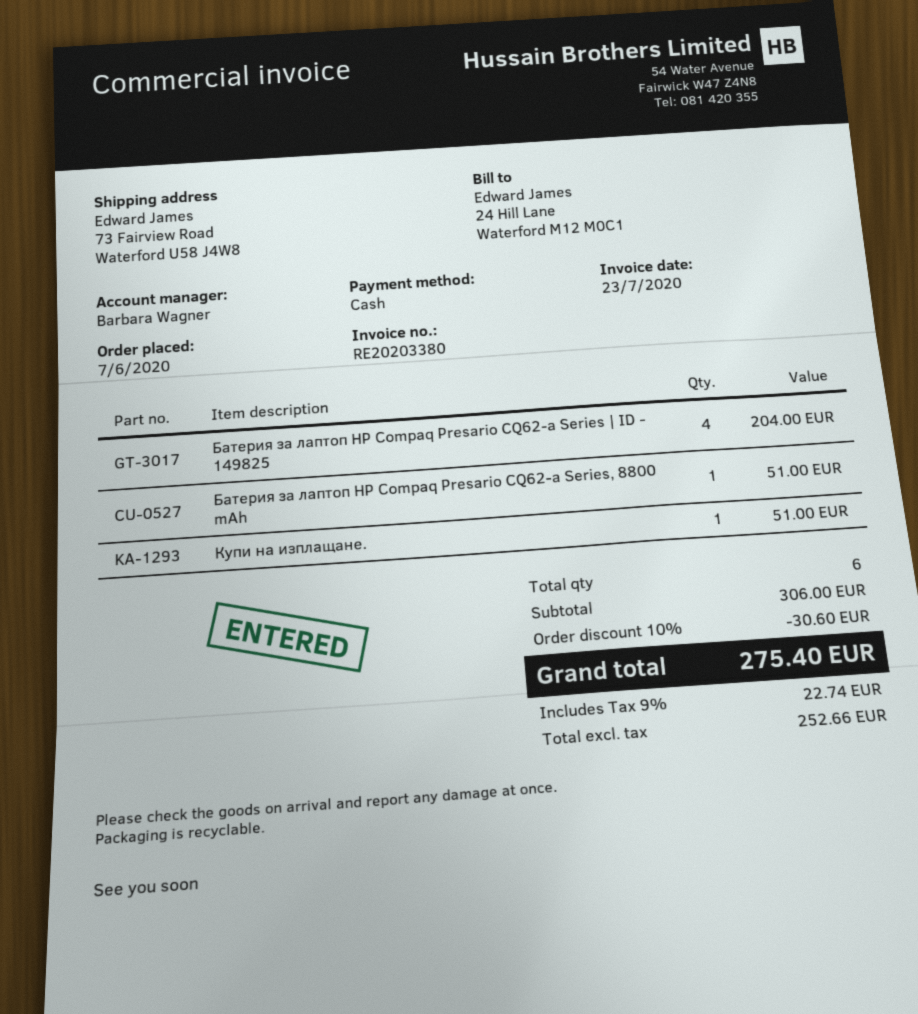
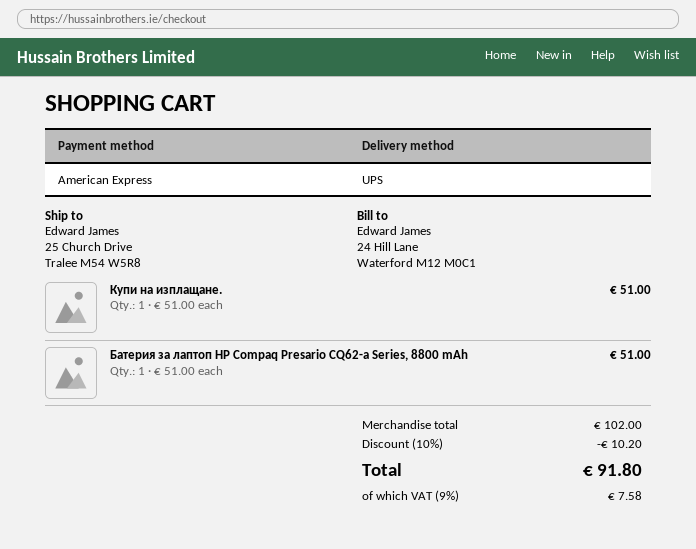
payment method: cash -> American Express
ship to: 73 Fairview Road, Waterford U58 J4W8 -> 25 Church Drive, Tralee M54 W5R8
Батерия за лаптоп HP Compaq Presario CQ62-a Series | ID - 149825: 4 for 204.00 -> none
subtotal: 306.00 -> 102.00
discount: 10% = 30.60 -> 10% = 10.20
tax: 9% = 22.74 -> 9% = 7.58
total: 275.40 -> 91.80

